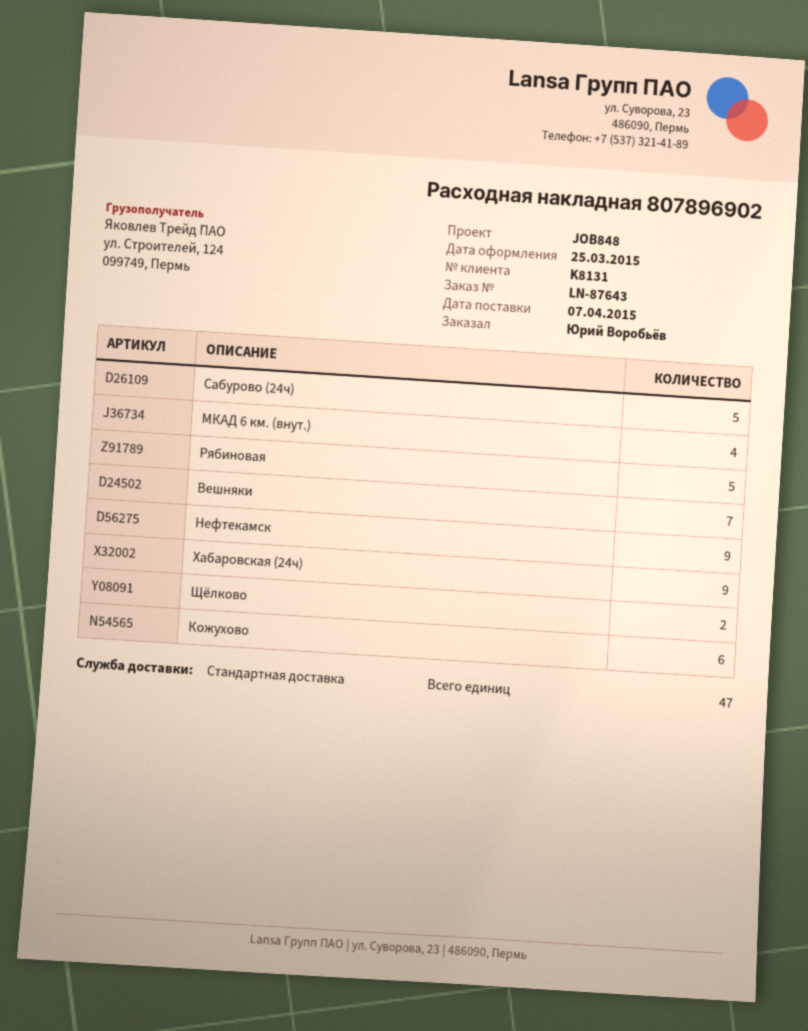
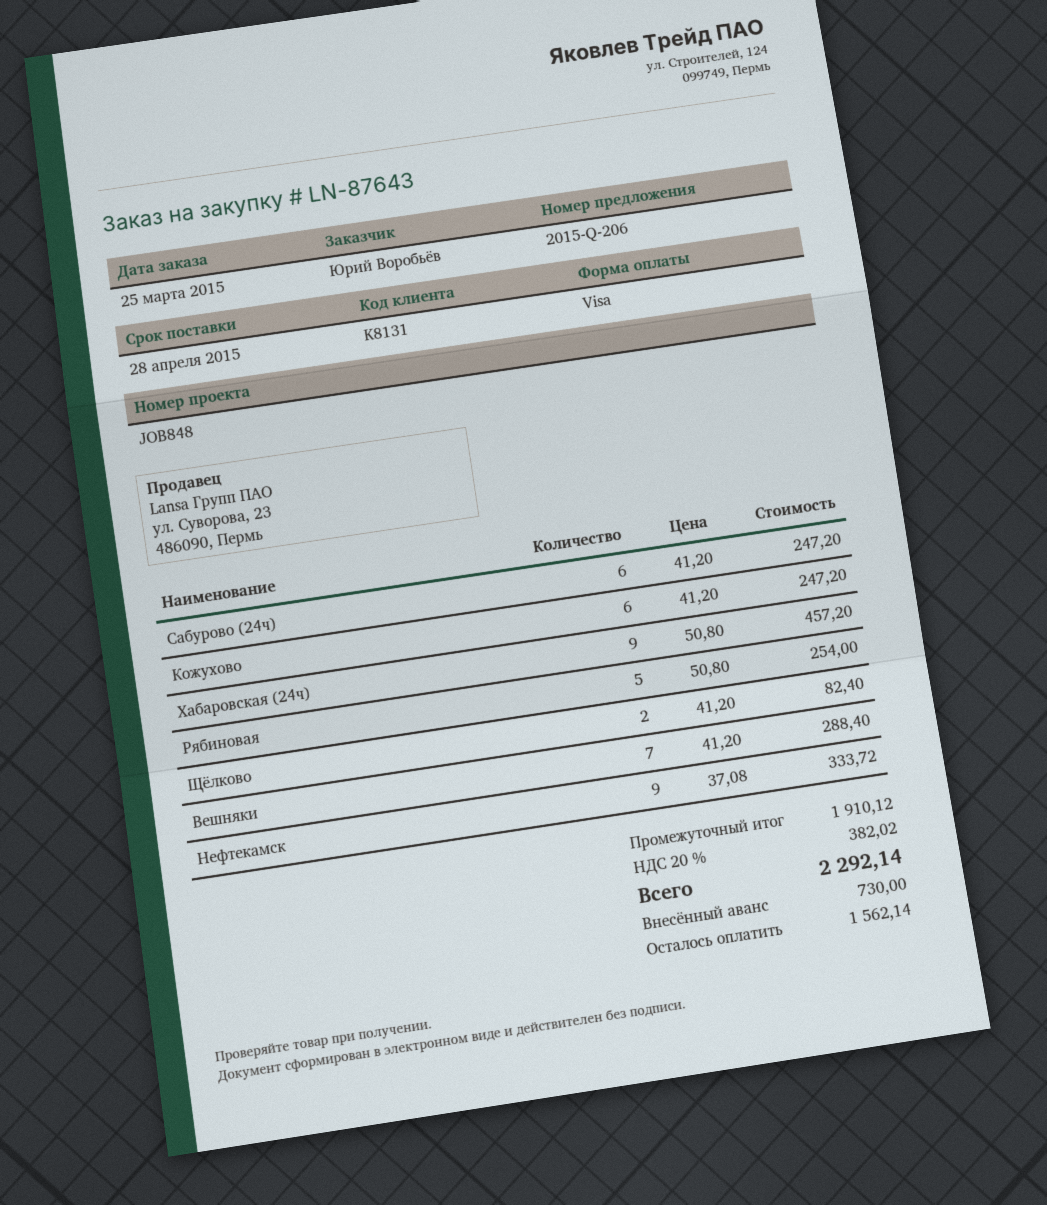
delivery date: 2015-04-07 -> 2015-04-28
Сабурово (24ч): 5 -> 6
МКАД 6 км. (внут.): 4 -> none

